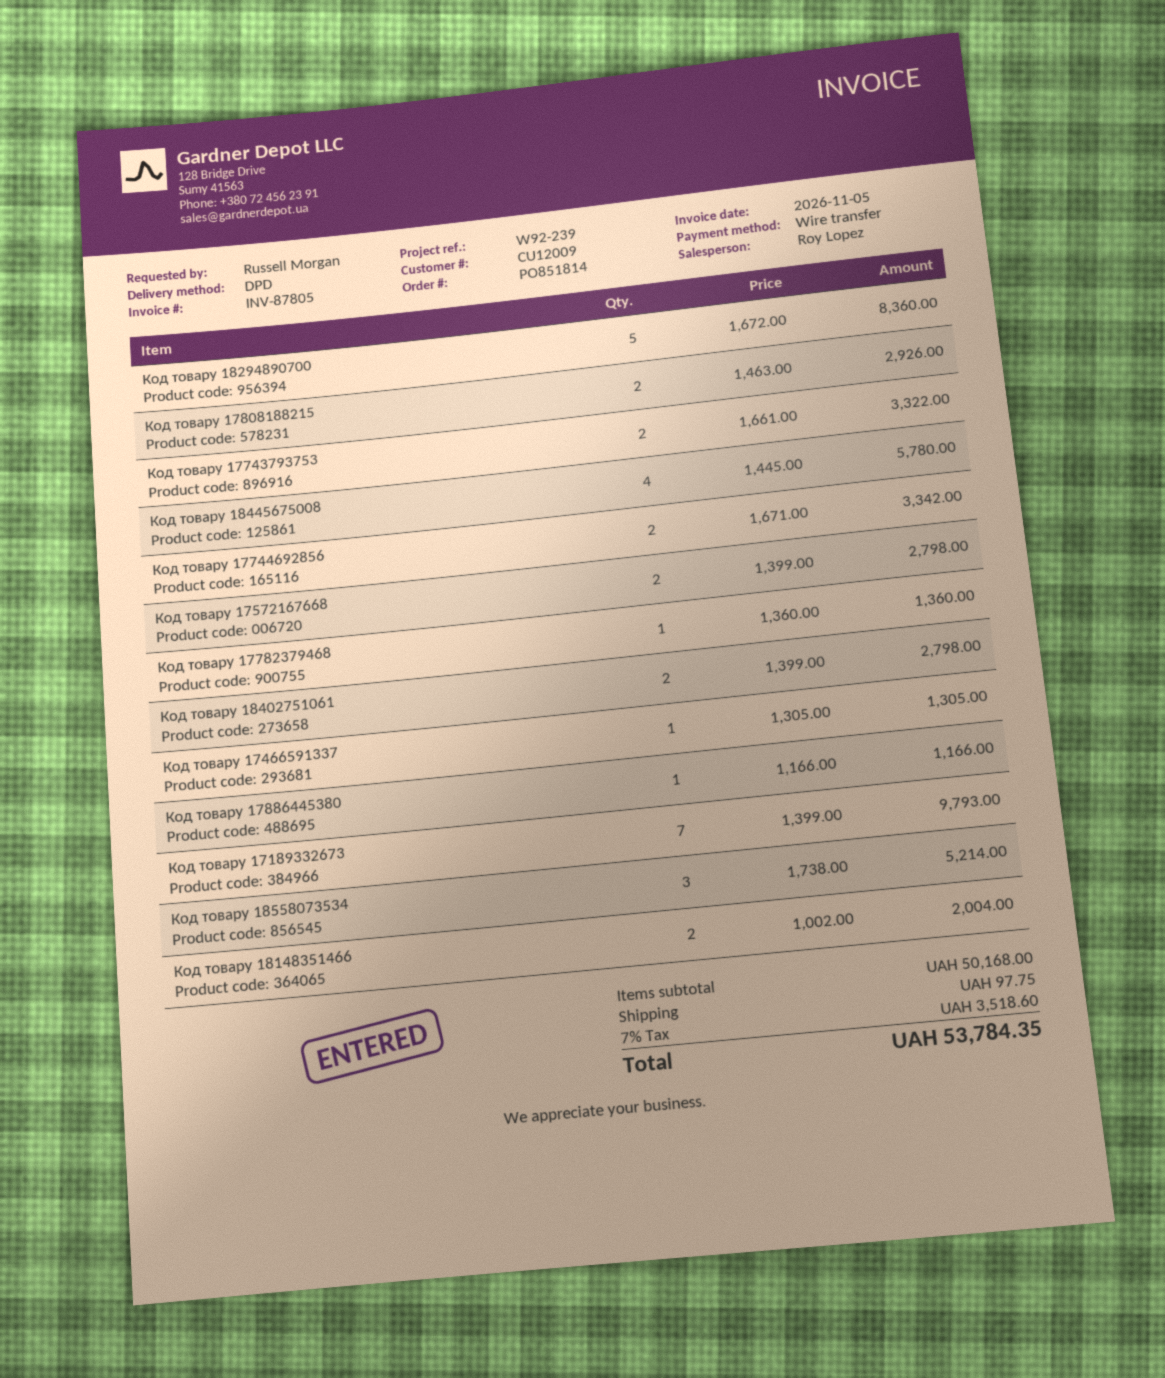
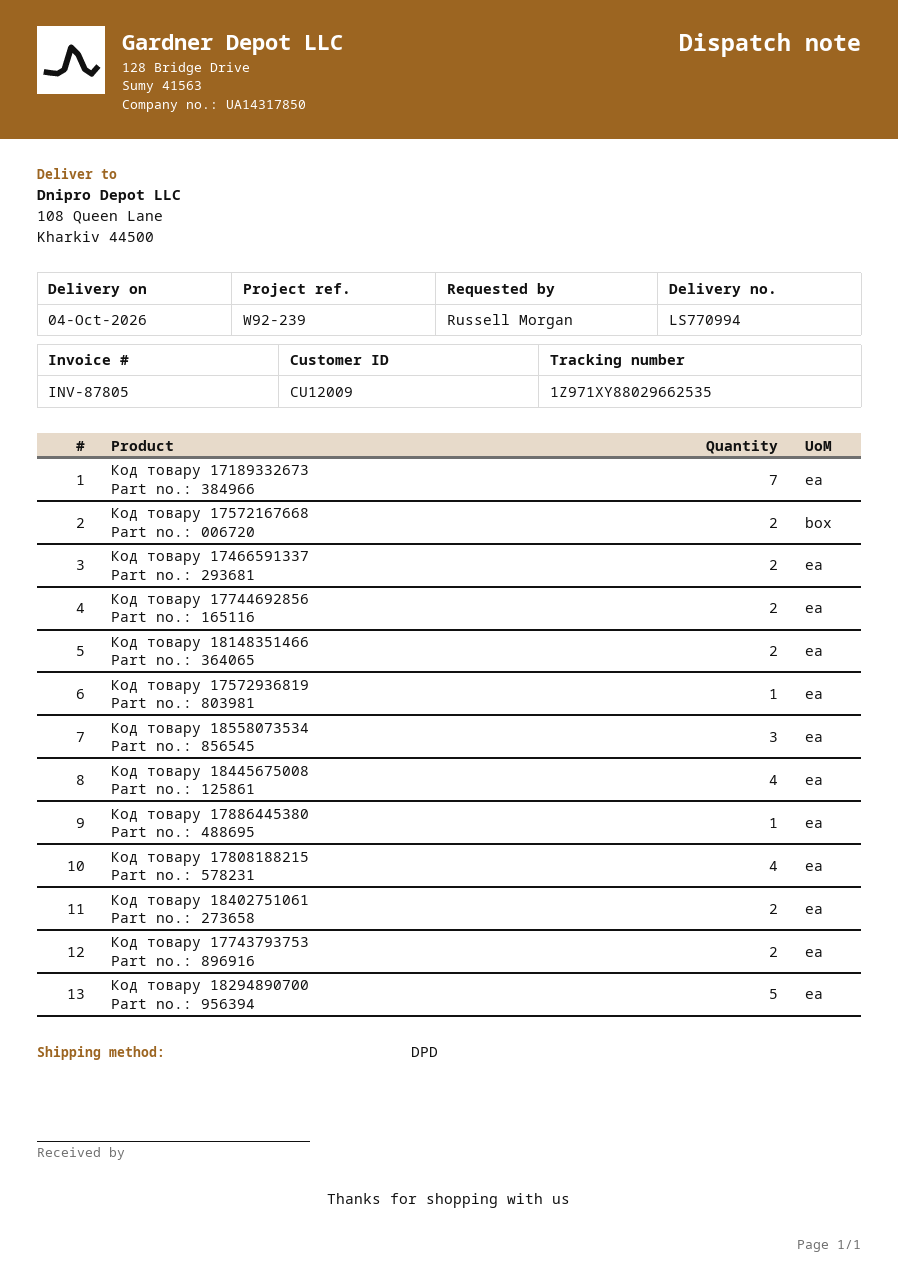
Код товару 17808188215: 2 -> 4
Код товару 17782379468: 1 -> none
Код товару 17466591337: 1 -> 2
Код товару 17572936819: none -> 1

